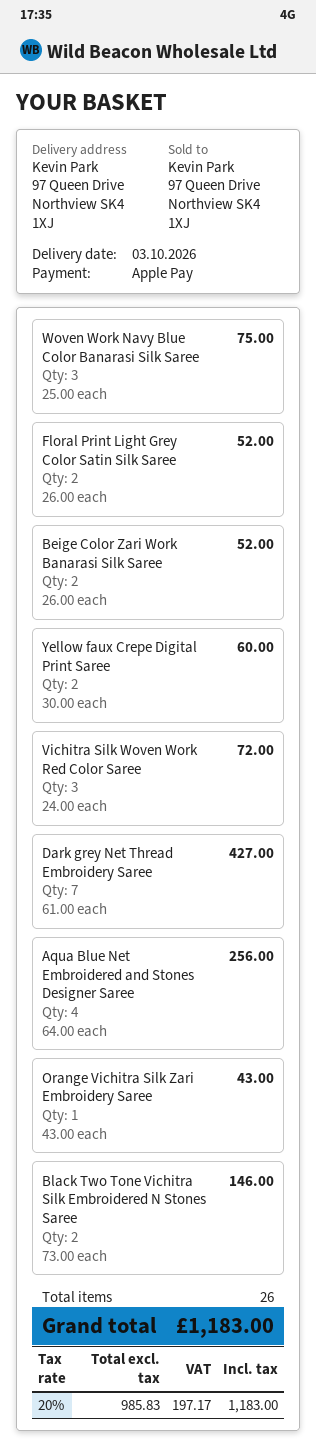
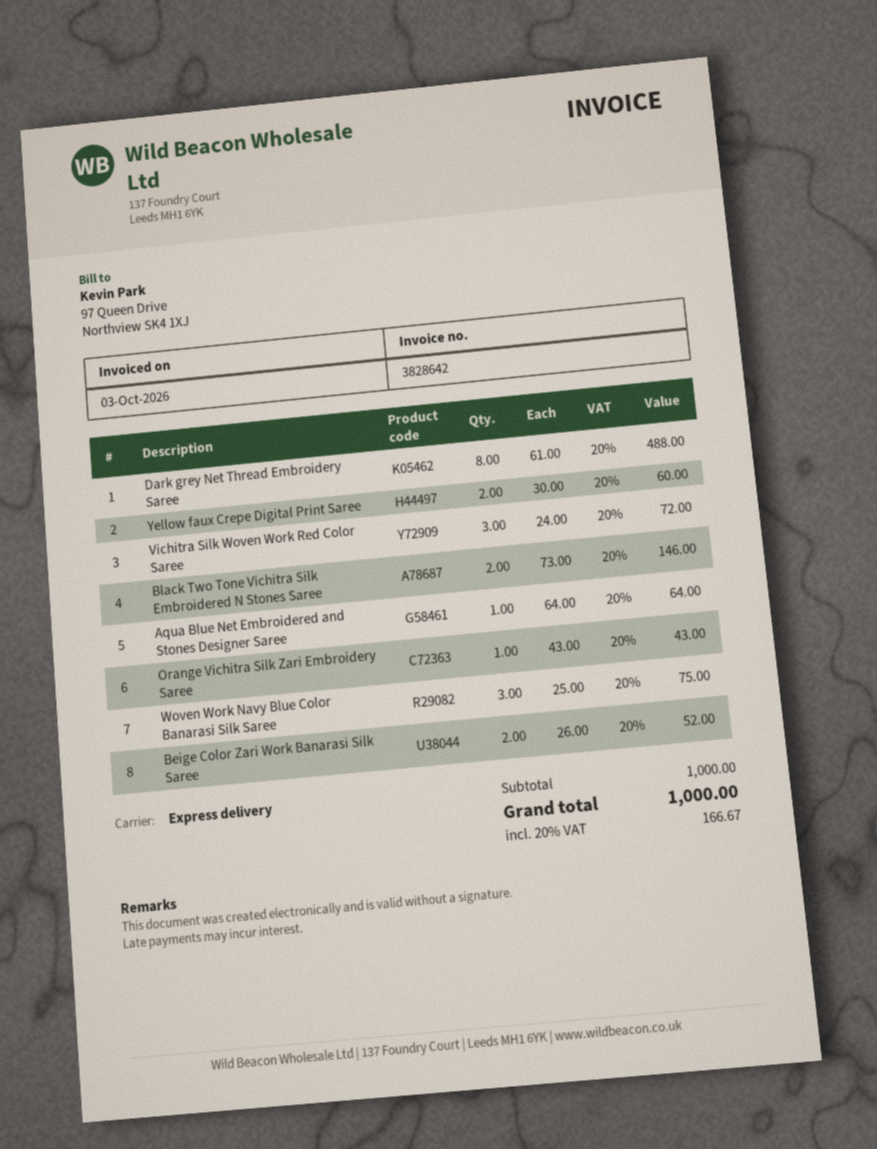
Floral Print Light Grey Color Satin Silk Saree: 2 x 26.00 = 52.00 -> none
Dark grey Net Thread Embroidery Saree: 7 x 61.00 = 427.00 -> 8 x 61.00 = 488.00
Aqua Blue Net Embroidered and Stones Designer Saree: 4 x 64.00 = 256.00 -> 1 x 64.00 = 64.00
tax: 20% = 197.17 -> 20% = 166.67
total: 1183.00 -> 1000.00

